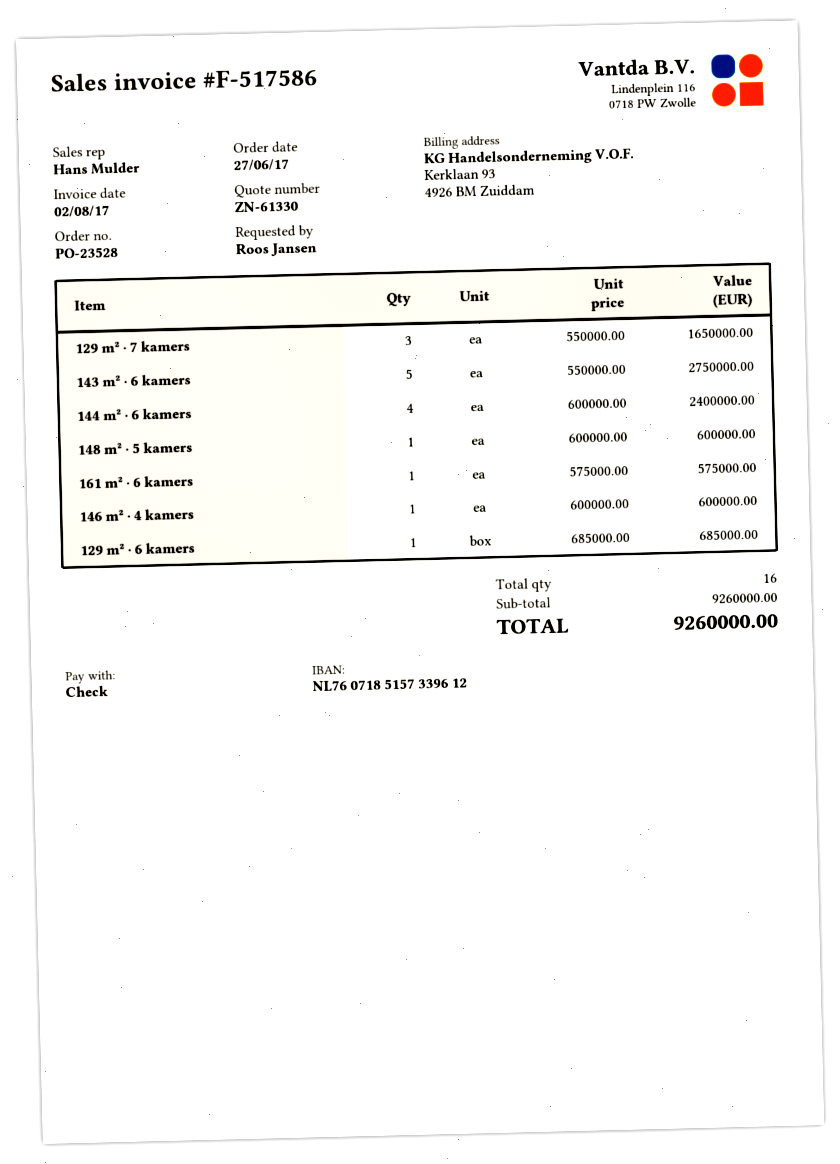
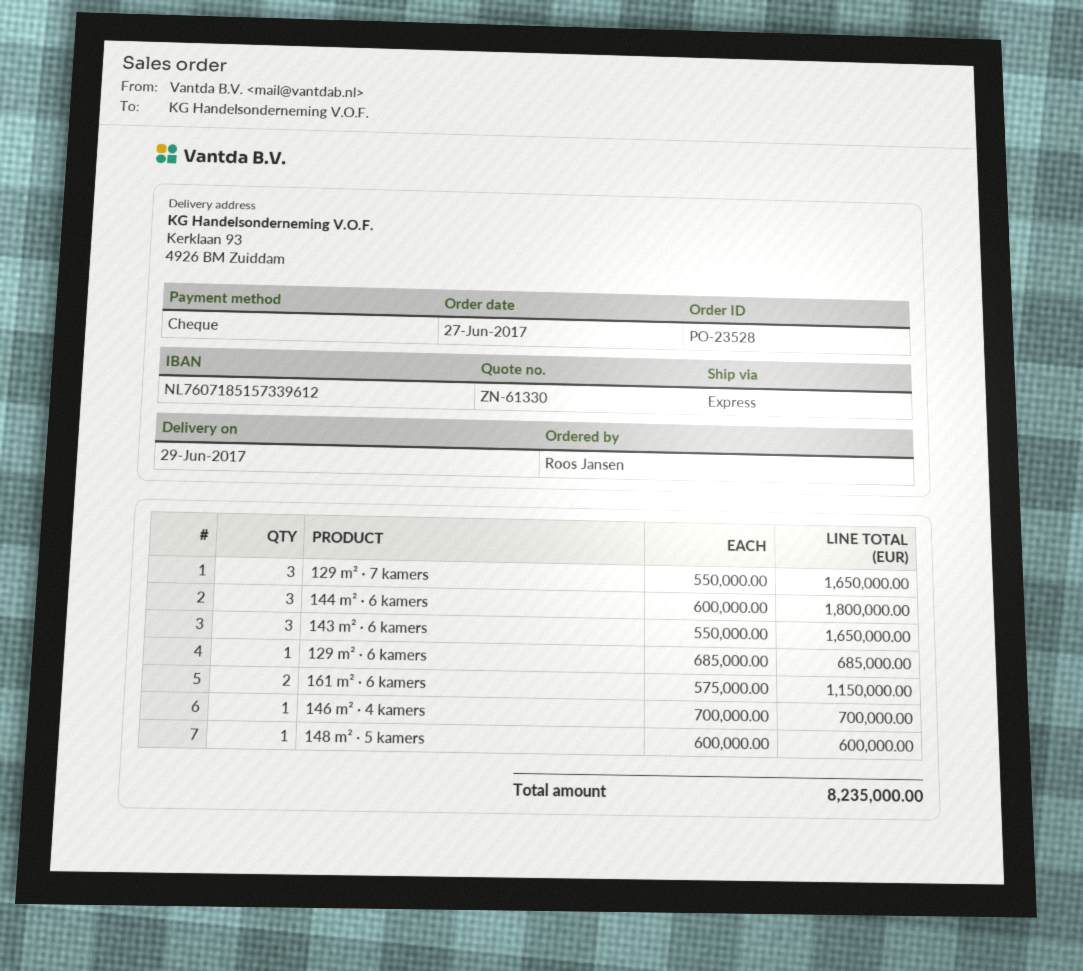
143 m² · 6 kamers: 5 x 550000.00 = 2750000.00 -> 3 x 550000.00 = 1650000.00
144 m² · 6 kamers: 4 x 600000.00 = 2400000.00 -> 3 x 600000.00 = 1800000.00
161 m² · 6 kamers: 1 x 575000.00 = 575000.00 -> 2 x 575000.00 = 1150000.00
146 m² · 4 kamers: 1 x 600000.00 = 600000.00 -> 1 x 700000.00 = 700000.00
total: 9260000.00 -> 8235000.00

